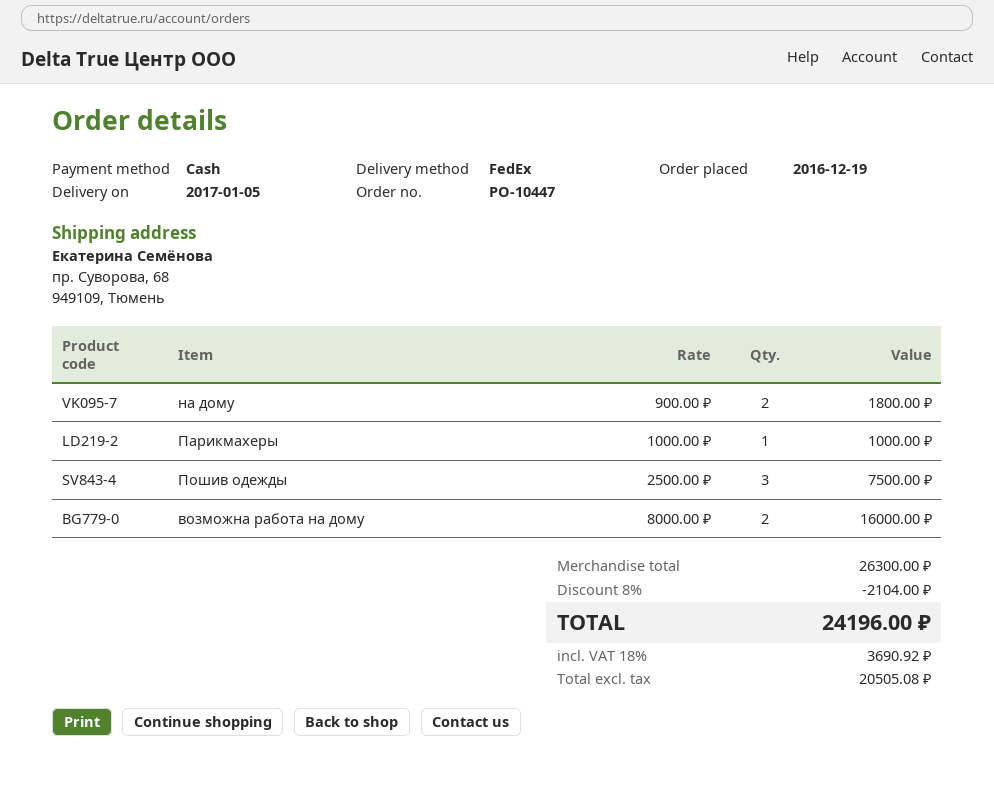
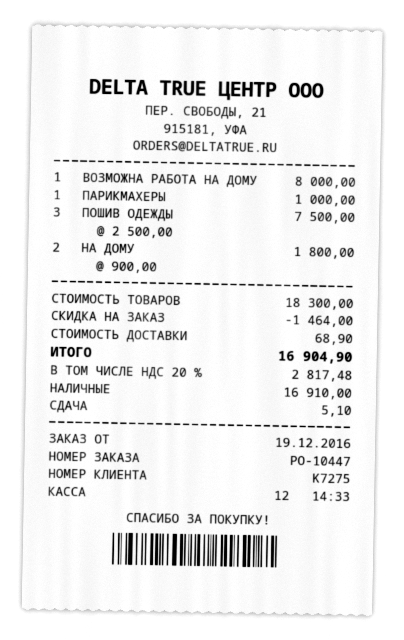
возможна работа на дому: 2 x 8000.00 = 16000.00 -> 1 x 8000.00 = 8000.00
subtotal: 26300.00 -> 18300.00
discount: 2104.00 -> 1464.00
shipping: none -> 68.90
tax: 18% = 3690.92 -> 20% = 2817.48
total: 24196.00 -> 16904.90

